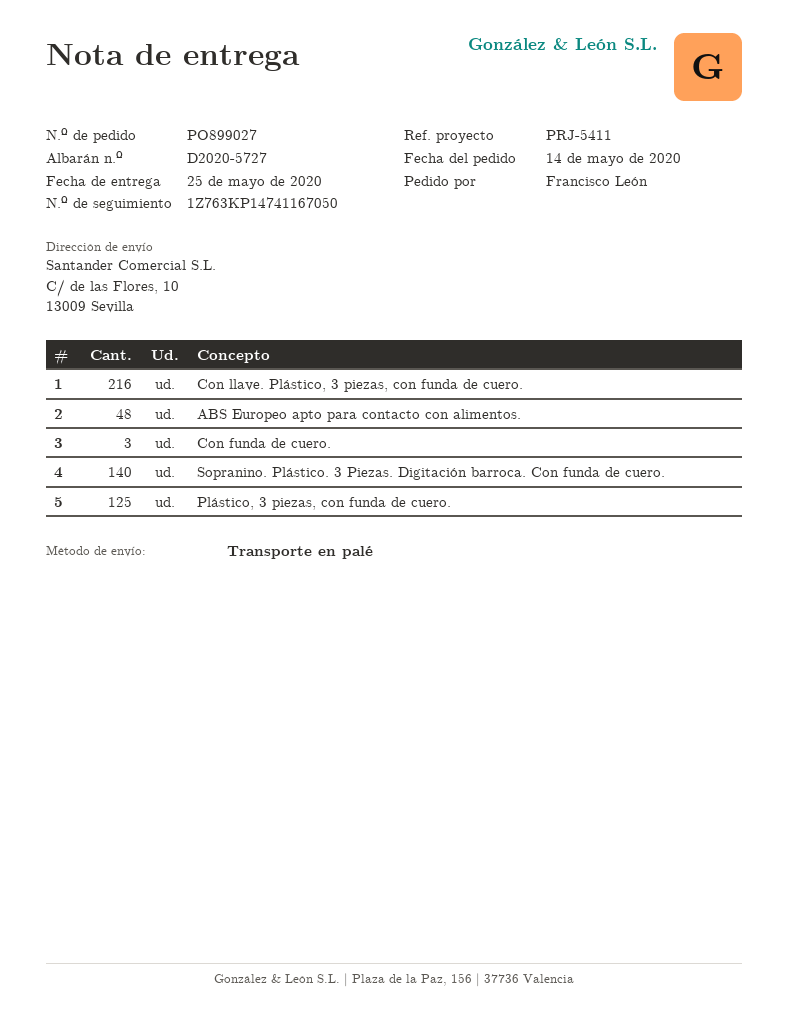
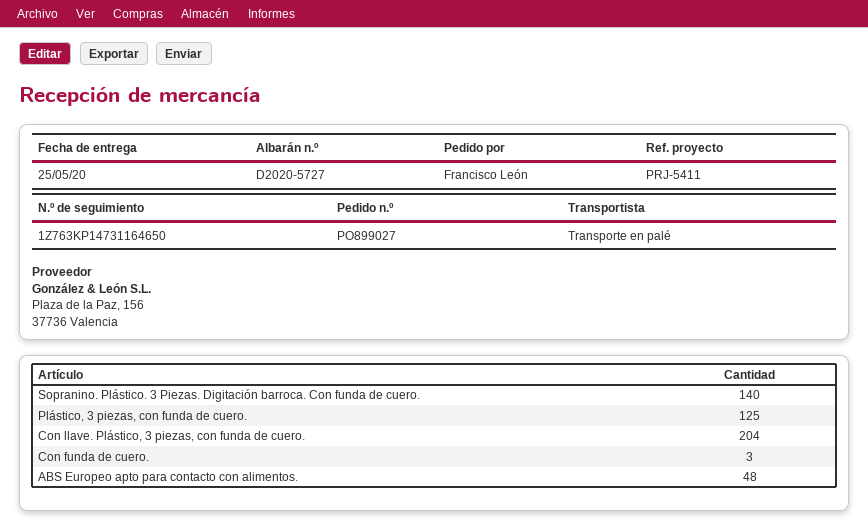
tracking number: 1Z763KP14741167050 -> 1Z763KP14731164650
Con llave. Plástico, 3 piezas, con funda de cuero.: 216 -> 204

